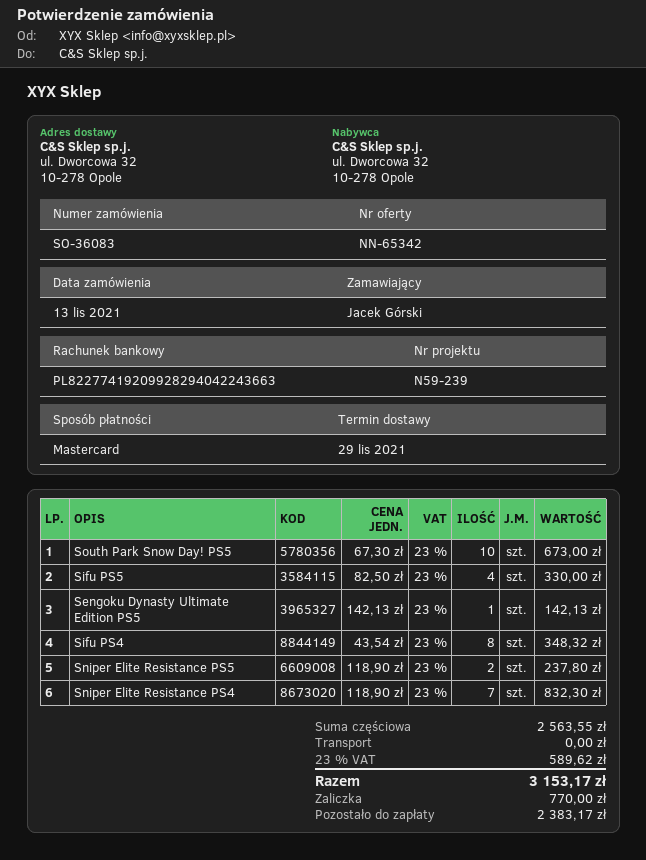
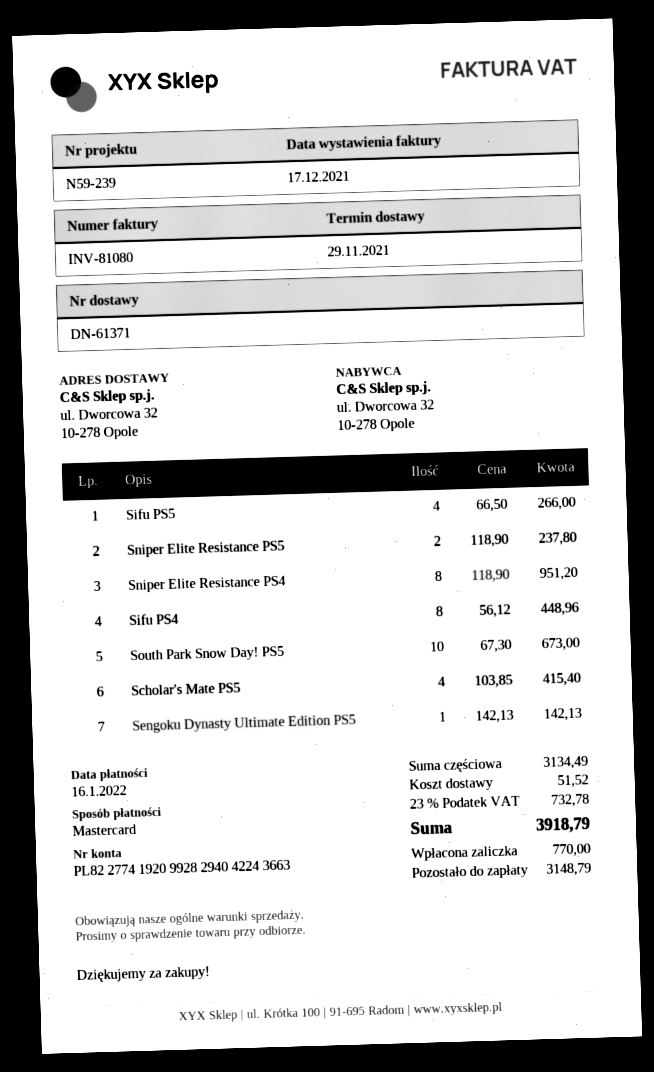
Sifu PS5: 4 x 82.50 = 330.00 -> 4 x 66.50 = 266.00
Sifu PS4: 8 x 43.54 = 348.32 -> 8 x 56.12 = 448.96
Sniper Elite Resistance PS4: 7 x 118.90 = 832.30 -> 8 x 118.90 = 951.20
Scholar's Mate PS5: none -> 4 x 103.85 = 415.40
subtotal: 2563.55 -> 3134.49
shipping: 0.00 -> 51.52
tax: 23% = 589.62 -> 23% = 732.78
total: 3153.17 -> 3918.79
balance: 2383.17 -> 3148.79

